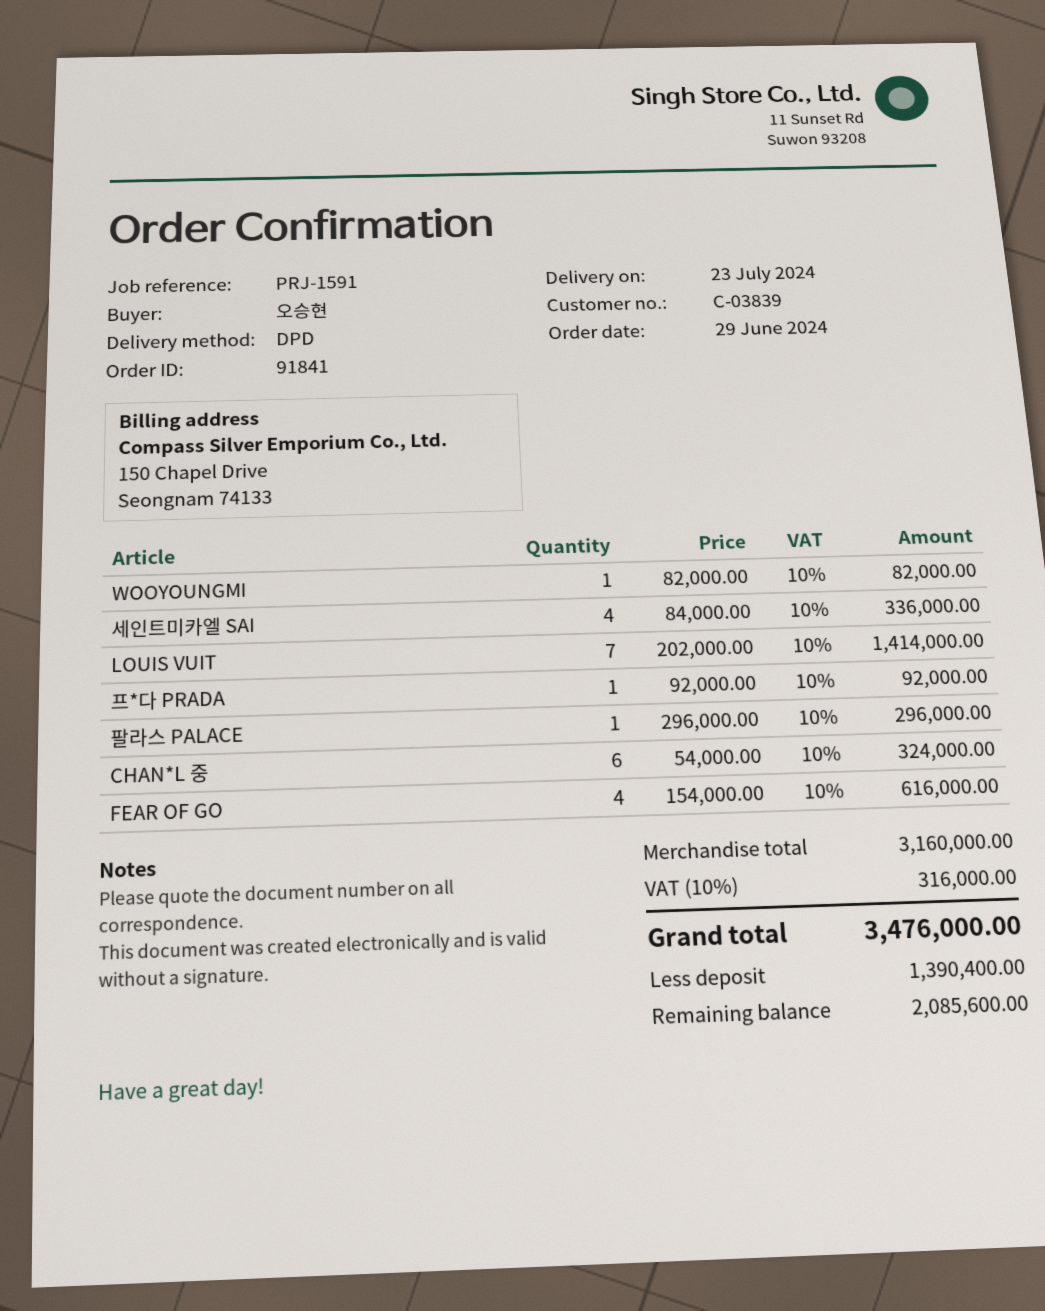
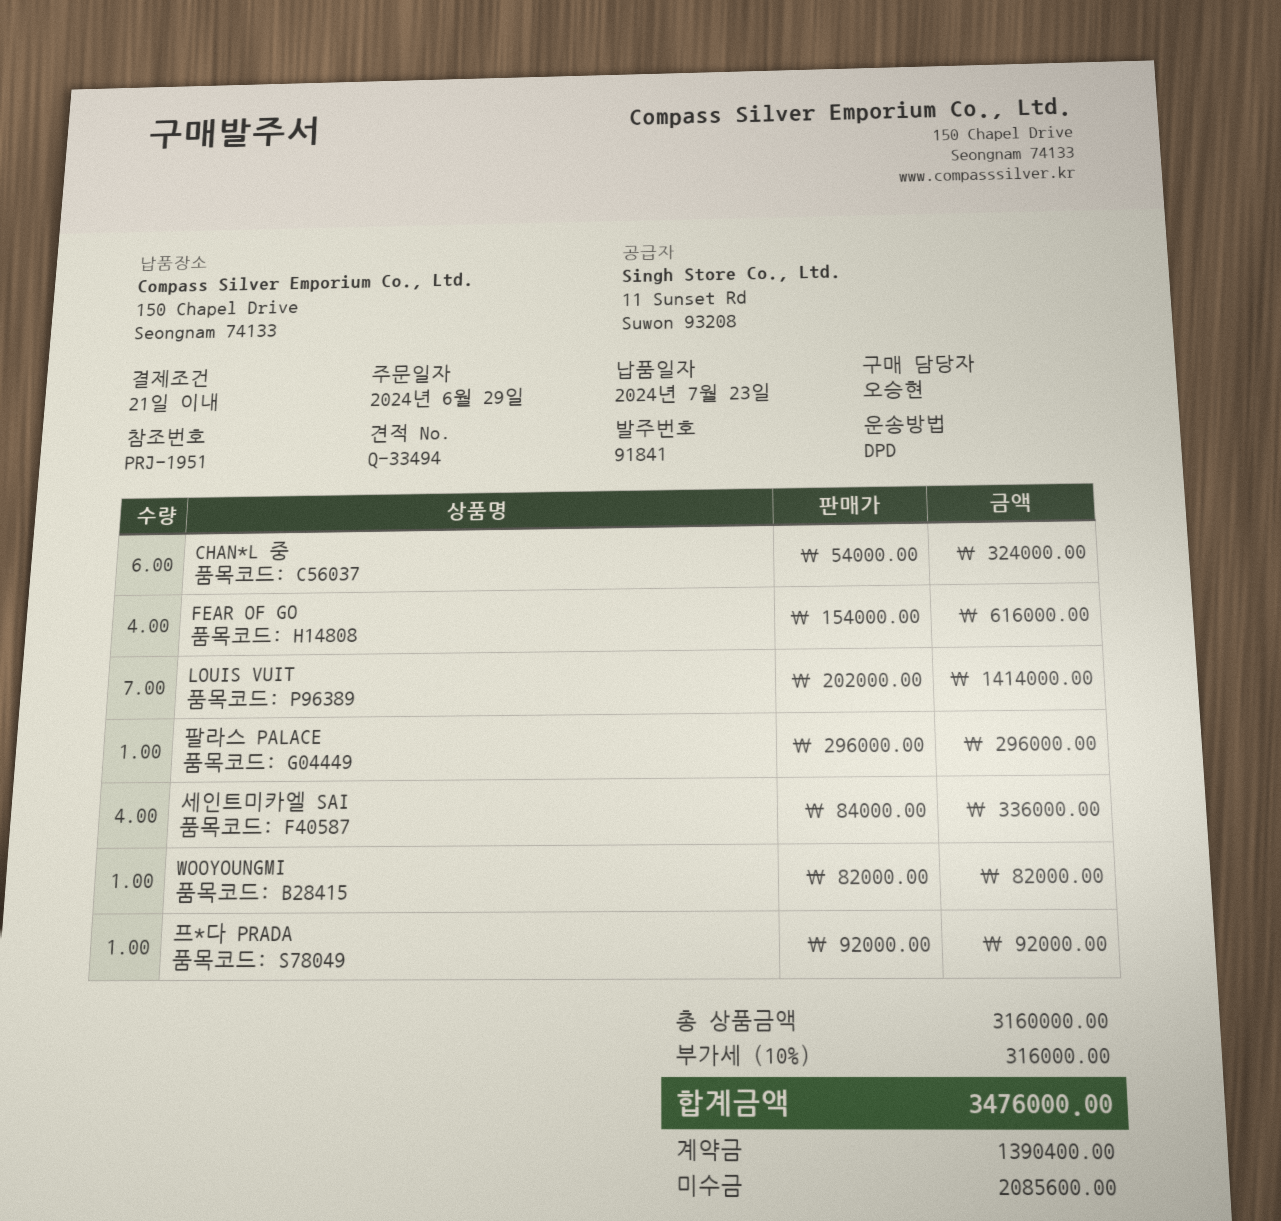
reference: PRJ-1591 -> PRJ-1951

